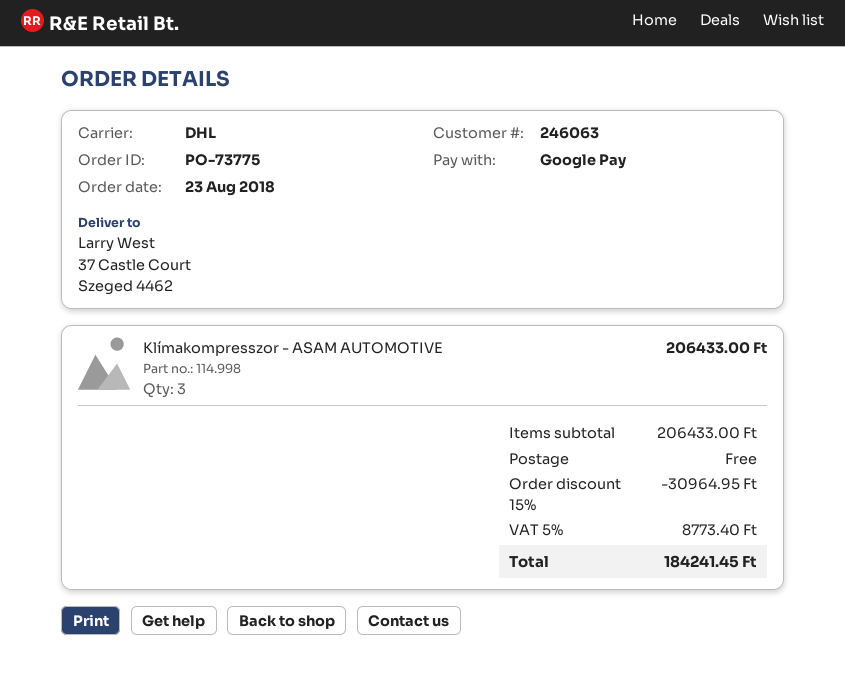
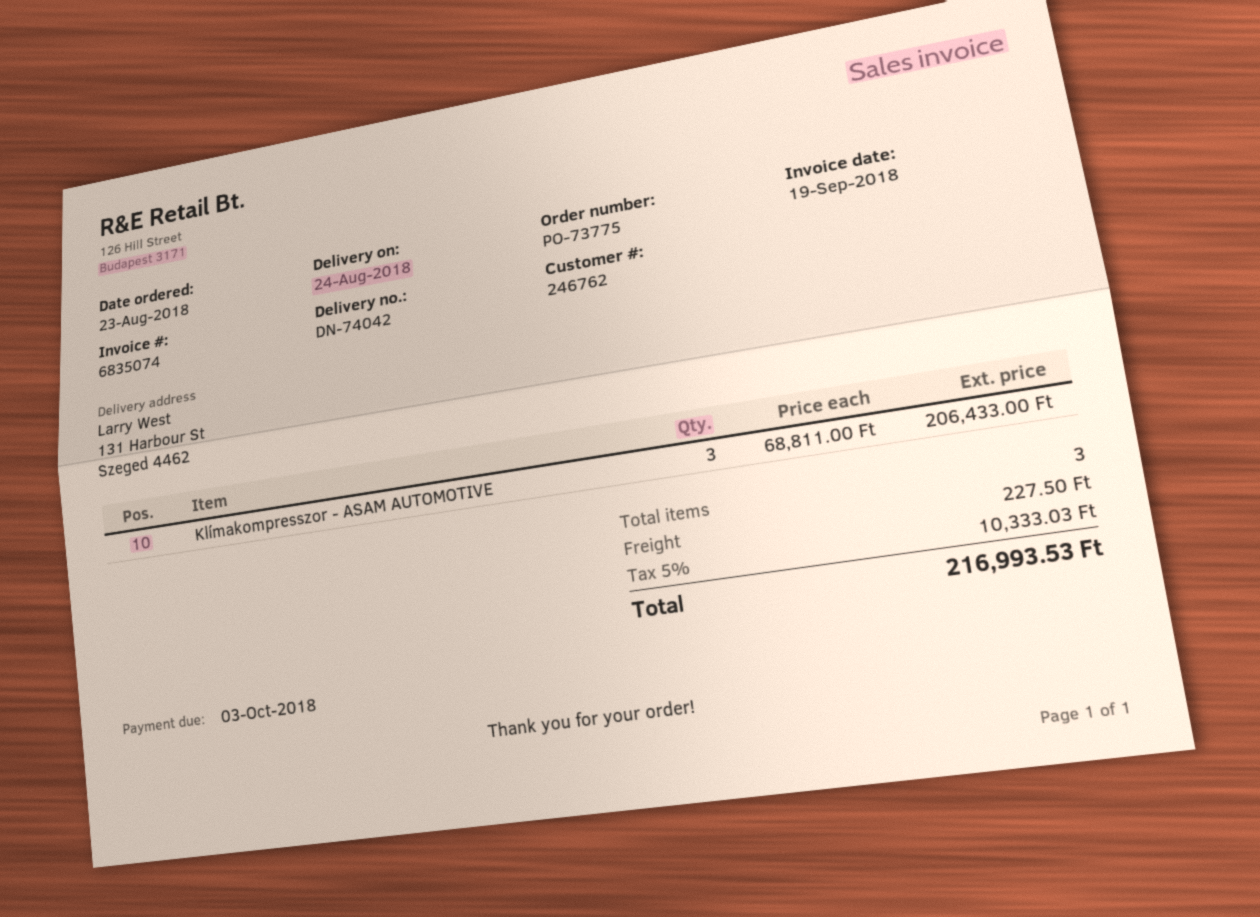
customer number: 246063 -> 246762
ship to: 37 Castle Court, Szeged 4462 -> 131 Harbour St, Szeged 4462
discount: 15% = 30964.95 -> none
shipping: 0.00 -> 227.50
tax: 5% = 8773.40 -> 5% = 10333.03
total: 184241.45 -> 216993.53

